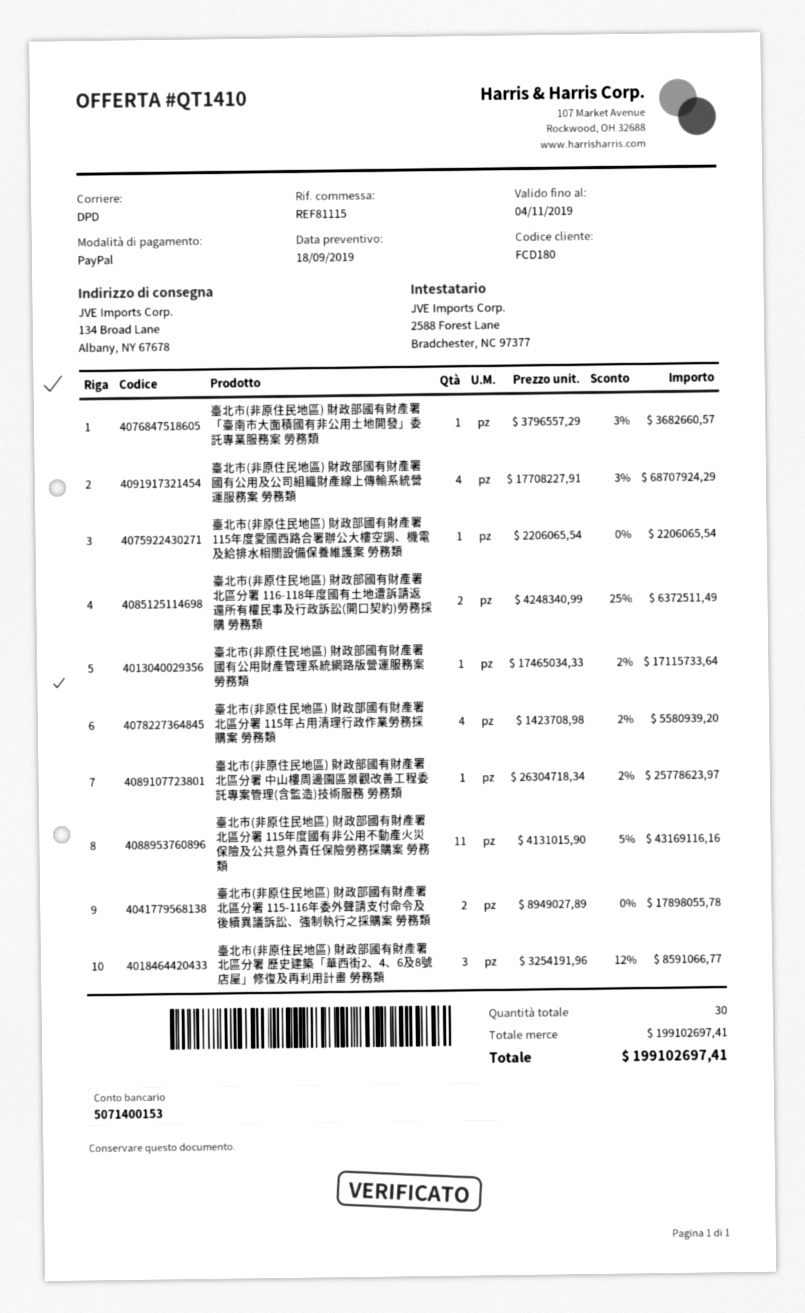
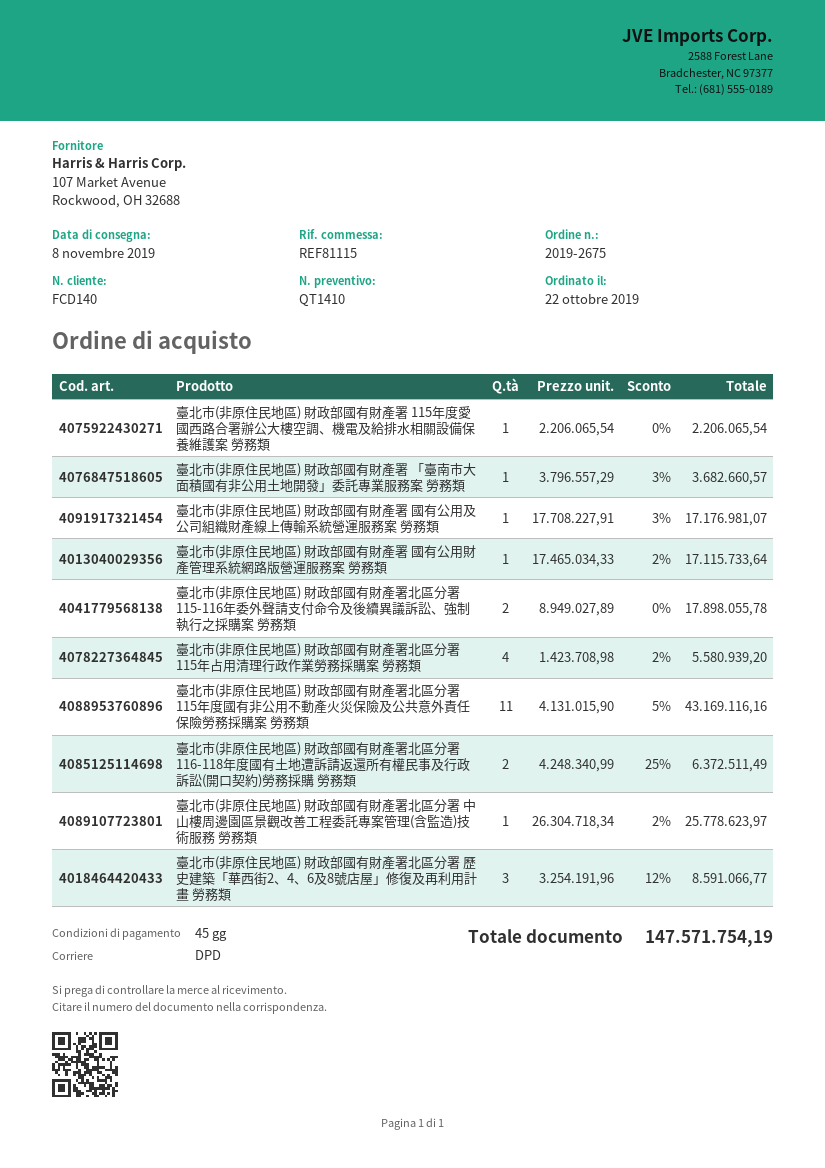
customer number: FCD180 -> FCD140
臺北市(非原住民地區) 財政部國有財產署 國有公用及公司組織財產線上傳輸系統營運服務案 勞務類: 4 x 17708227.91 - 3% = 68707924.29 -> 1 x 17708227.91 - 3% = 17176981.07
total: 199102697.41 -> 147571754.19

